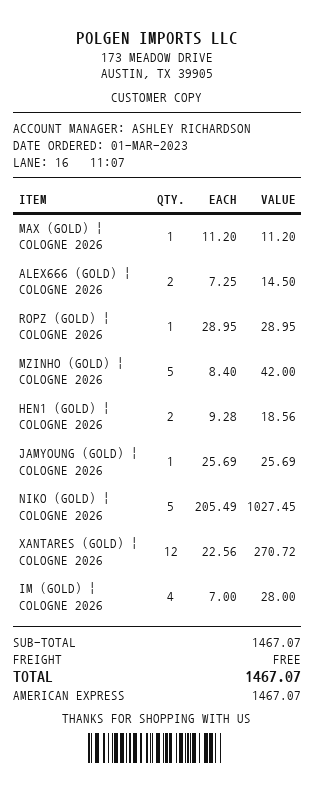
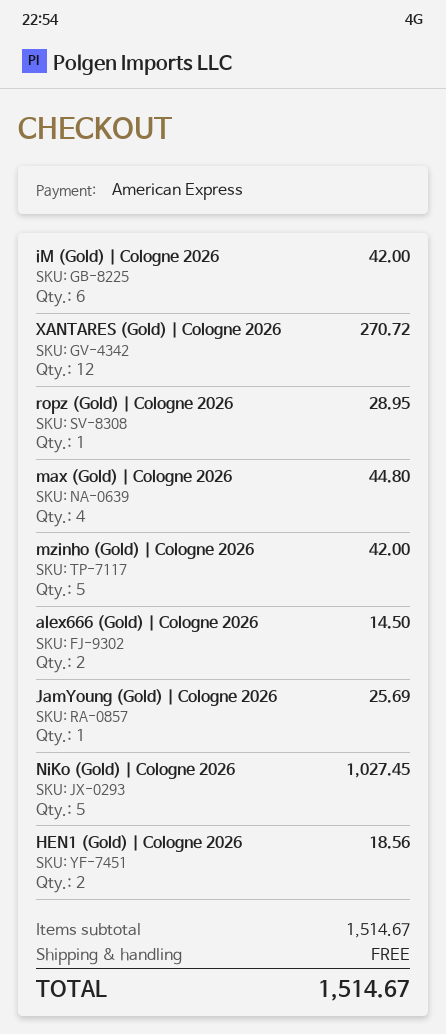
MAX (GOLD) | COLOGNE 2026: 1 for 11.20 -> 4 for 44.80
IM (GOLD) | COLOGNE 2026: 4 for 28.00 -> 6 for 42.00
subtotal: 1467.07 -> 1514.67
total: 1467.07 -> 1514.67

